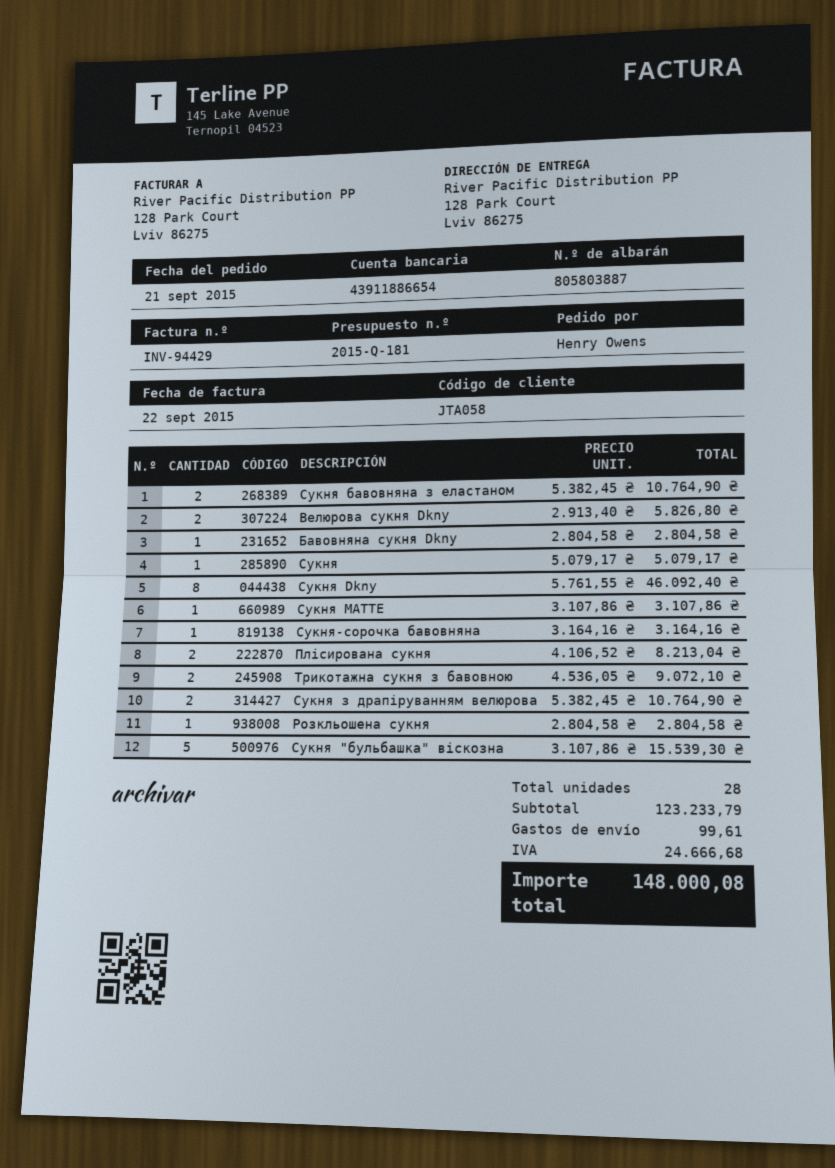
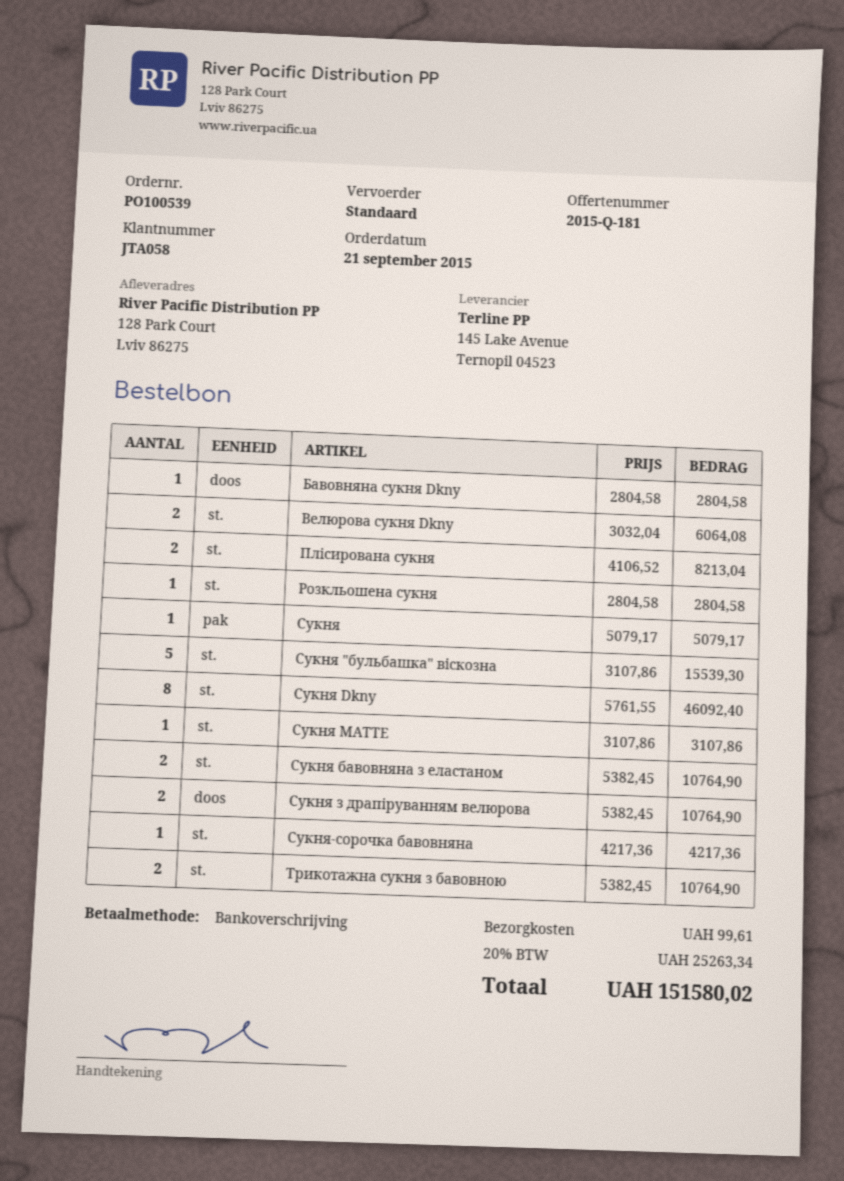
Велюрова сукня Dkny: 2 x 2913.40 = 5826.80 -> 2 x 3032.04 = 6064.08
Сукня-сорочка бавовняна: 1 x 3164.16 = 3164.16 -> 1 x 4217.36 = 4217.36
Трикотажна сукня з бавовною: 2 x 4536.05 = 9072.10 -> 2 x 5382.45 = 10764.90
tax: 24666.68 -> 25263.34
total: 148000.08 -> 151580.02

